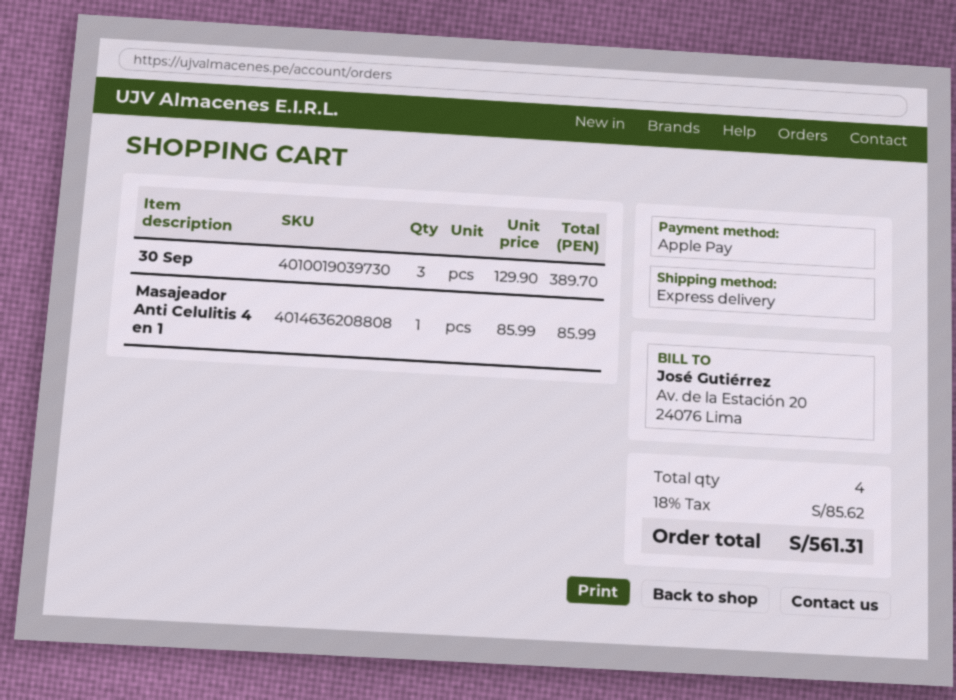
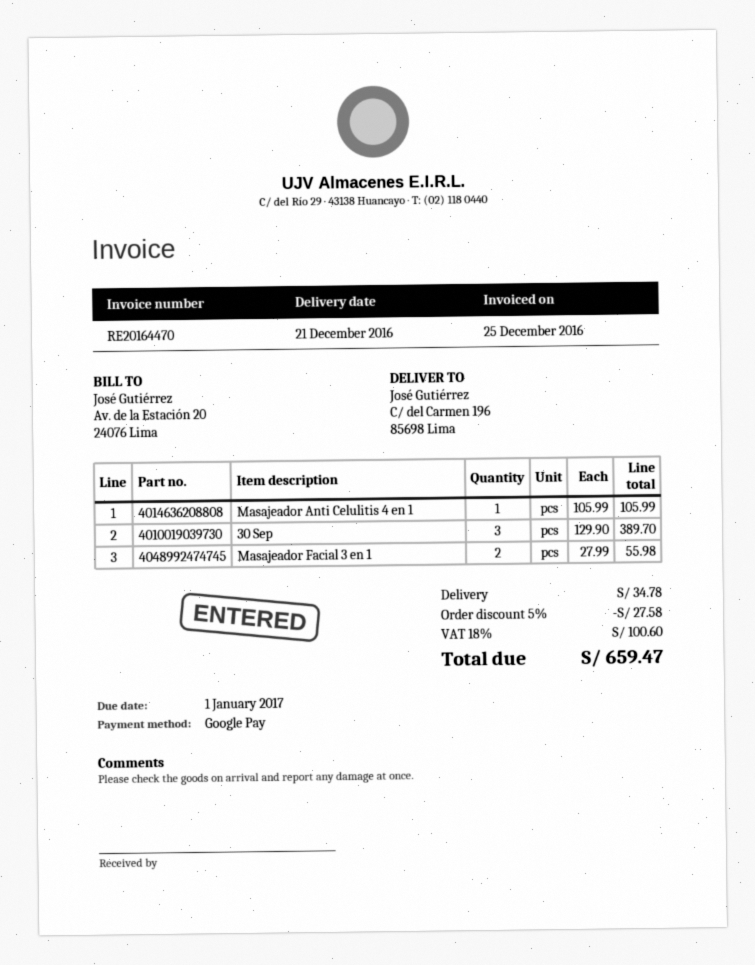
payment method: Apple Pay -> Google Pay
Masajeador Anti Celulitis 4 en 1: 1 x 85.99 = 85.99 -> 1 x 105.99 = 105.99
Masajeador Facial 3 en 1: none -> 2 x 27.99 = 55.98
discount: none -> 5% = 27.58
shipping: none -> 34.78
tax: 18% = 85.62 -> 18% = 100.60
total: 561.31 -> 659.47

